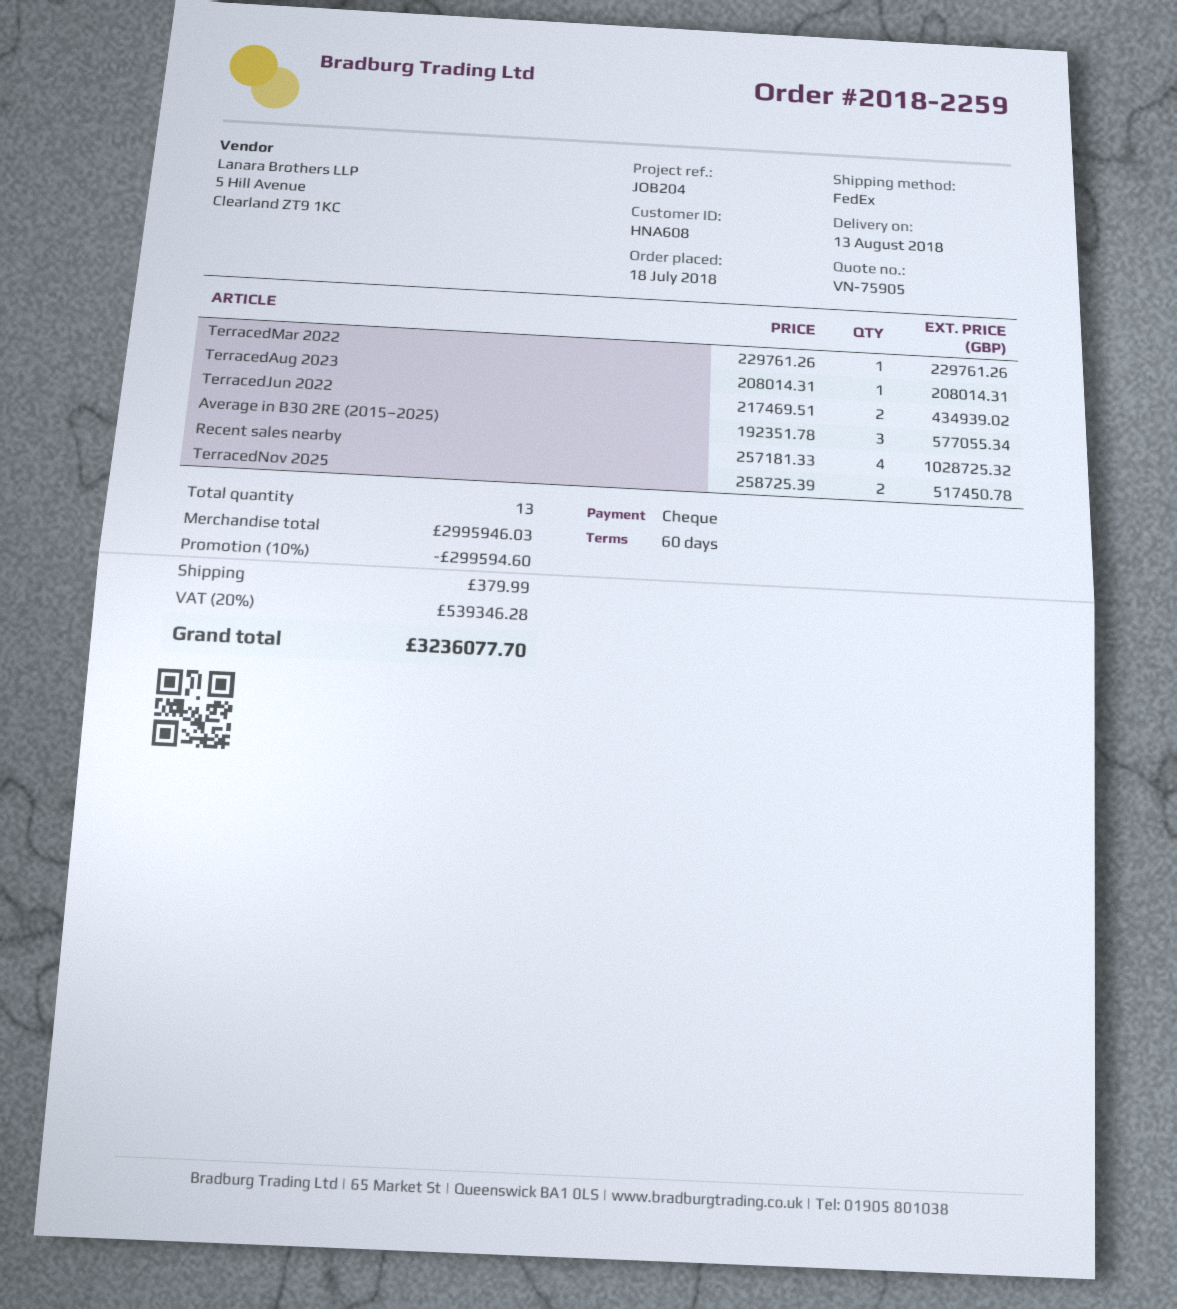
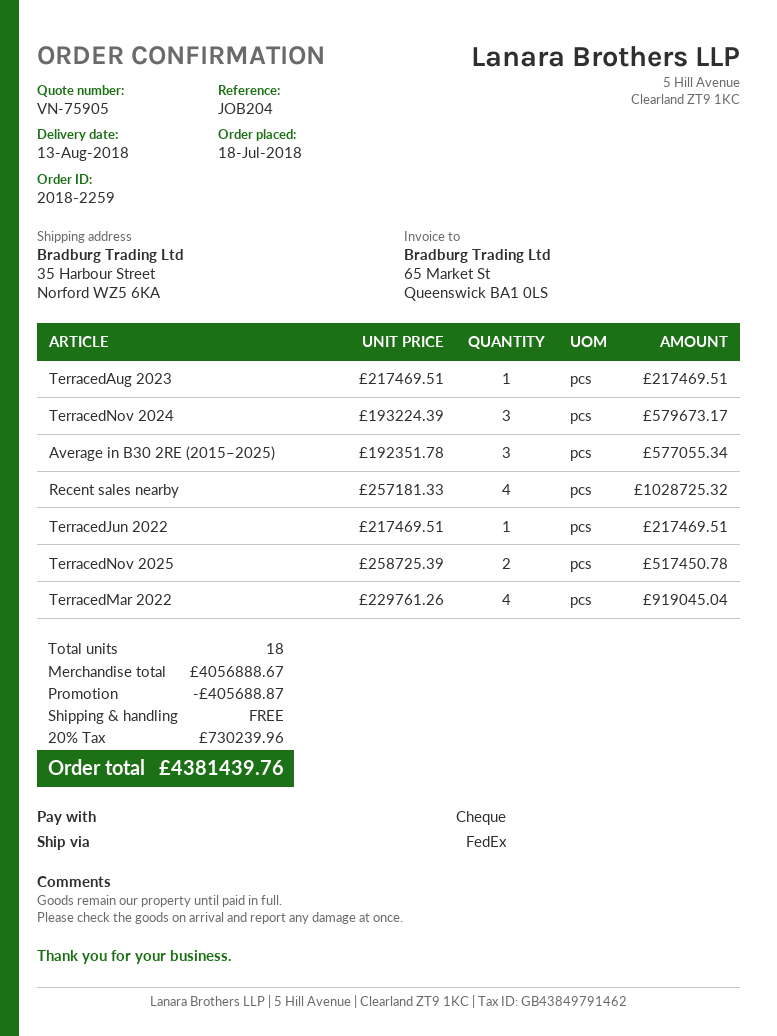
TerracedMar 2022: 1 x 229761.26 = 229761.26 -> 4 x 229761.26 = 919045.04
TerracedAug 2023: 1 x 208014.31 = 208014.31 -> 1 x 217469.51 = 217469.51
TerracedJun 2022: 2 x 217469.51 = 434939.02 -> 1 x 217469.51 = 217469.51
TerracedNov 2024: none -> 3 x 193224.39 = 579673.17
total quantity: 13 -> 18
subtotal: 2995946.03 -> 4056888.67
discount: 299594.60 -> 405688.87
shipping: 379.99 -> 0.00
tax: 20% = 539346.28 -> 20% = 730239.96
total: 3236077.70 -> 4381439.76

